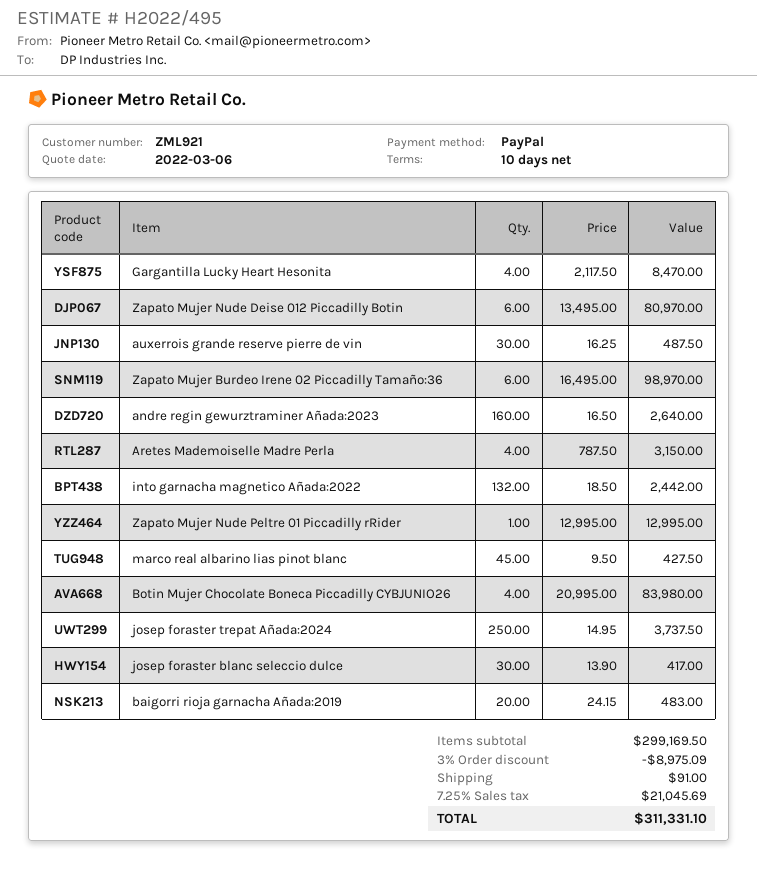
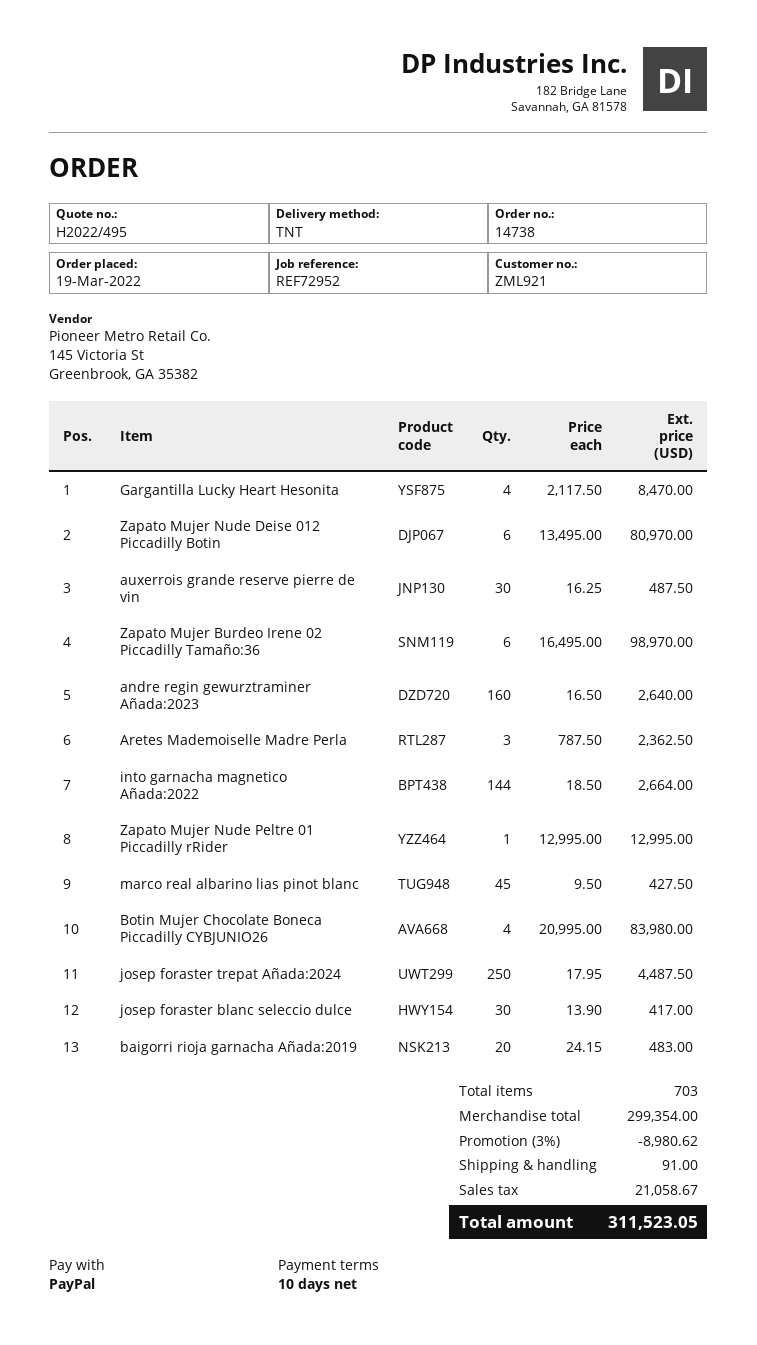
Aretes Mademoiselle Madre Perla: 4 x 787.50 = 3150.00 -> 3 x 787.50 = 2362.50
into garnacha magnetico Añada:2022: 132 x 18.50 = 2442.00 -> 144 x 18.50 = 2664.00
josep foraster trepat Añada:2024: 250 x 14.95 = 3737.50 -> 250 x 17.95 = 4487.50
subtotal: 299169.50 -> 299354.00
discount: 3% = 8975.09 -> 3% = 8980.62
tax: 21045.69 -> 21058.67
total: 311331.10 -> 311523.05

